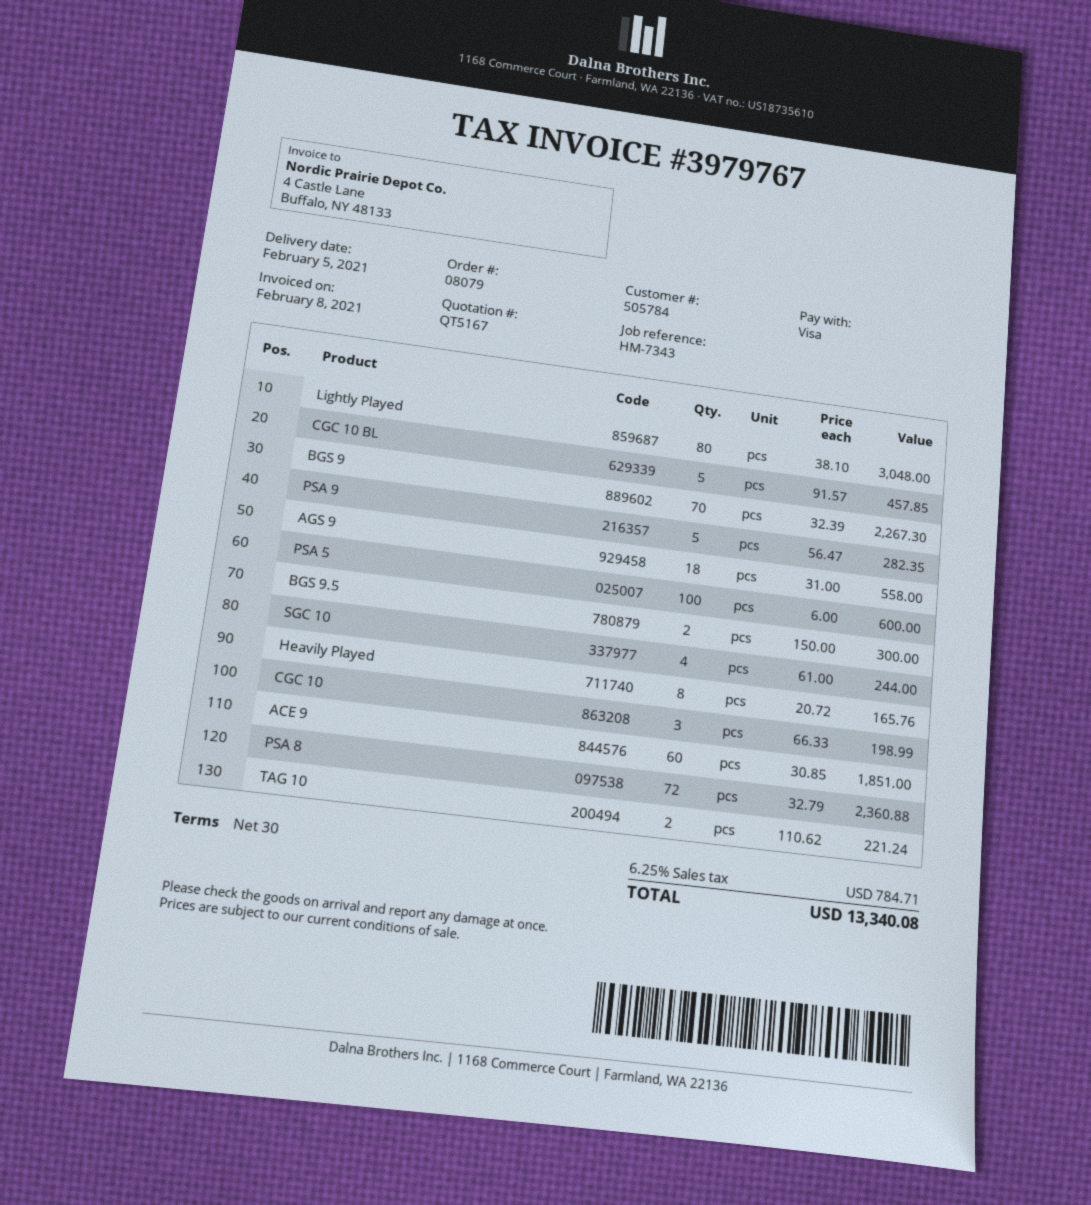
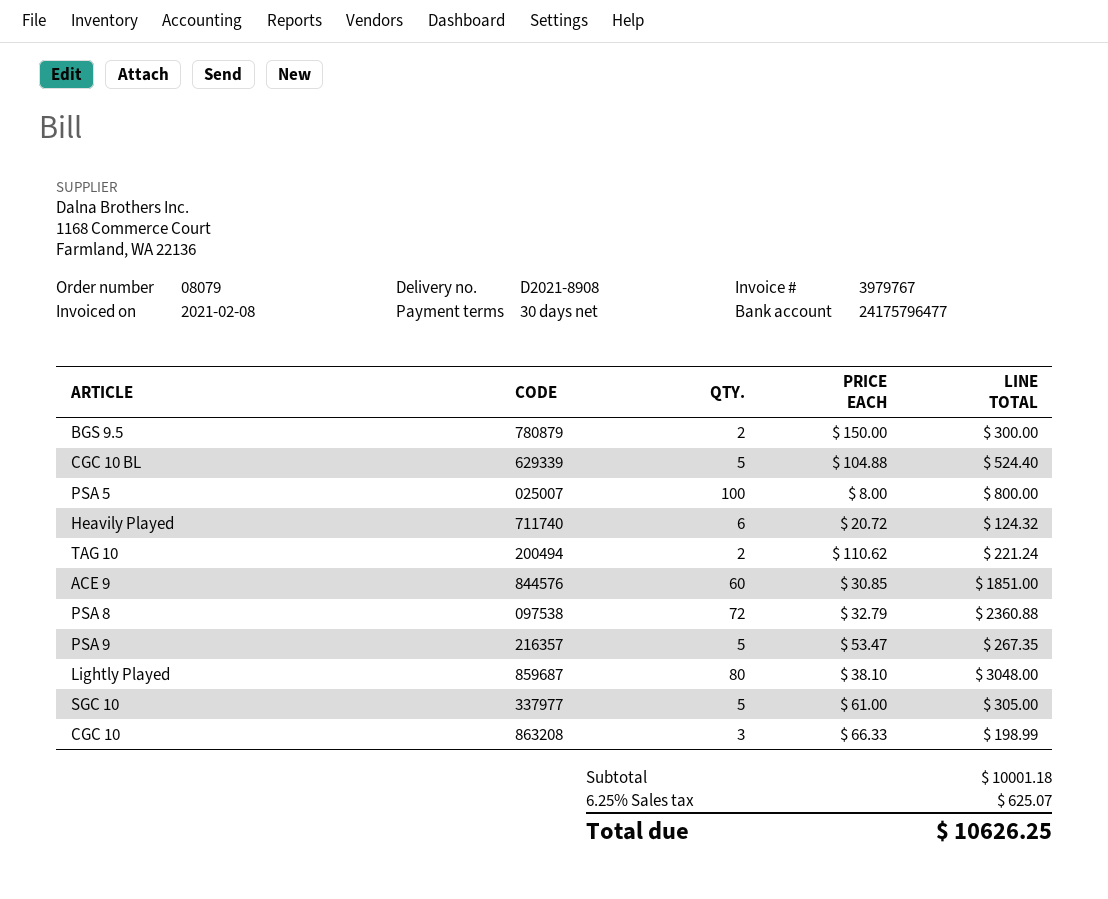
CGC 10 BL: 5 x 91.57 = 457.85 -> 5 x 104.88 = 524.40
BGS 9: 70 x 32.39 = 2267.30 -> none
PSA 9: 5 x 56.47 = 282.35 -> 5 x 53.47 = 267.35
AGS 9: 18 x 31.00 = 558.00 -> none
PSA 5: 100 x 6.00 = 600.00 -> 100 x 8.00 = 800.00
SGC 10: 4 x 61.00 = 244.00 -> 5 x 61.00 = 305.00
Heavily Played: 8 x 20.72 = 165.76 -> 6 x 20.72 = 124.32
tax: 6.25% = 784.71 -> 6.25% = 625.07
total: 13340.08 -> 10626.25

